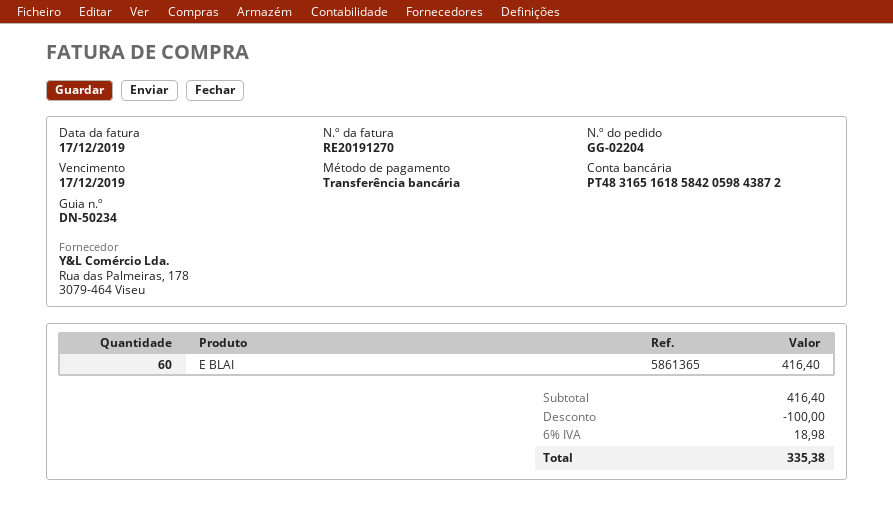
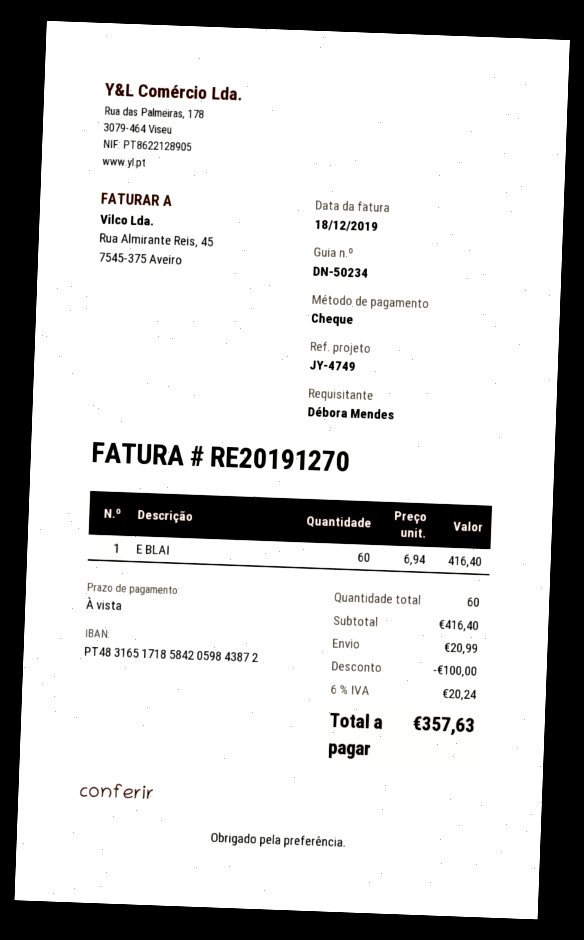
invoice date: 2019-12-17 -> 2019-12-18
payment method: bank transfer -> cheque
bank account: PT48316516185842059843872 -> PT48316517185842059843872
shipping: none -> 20.99
tax: 6% = 18.98 -> 6% = 20.24
total: 335.38 -> 357.63

